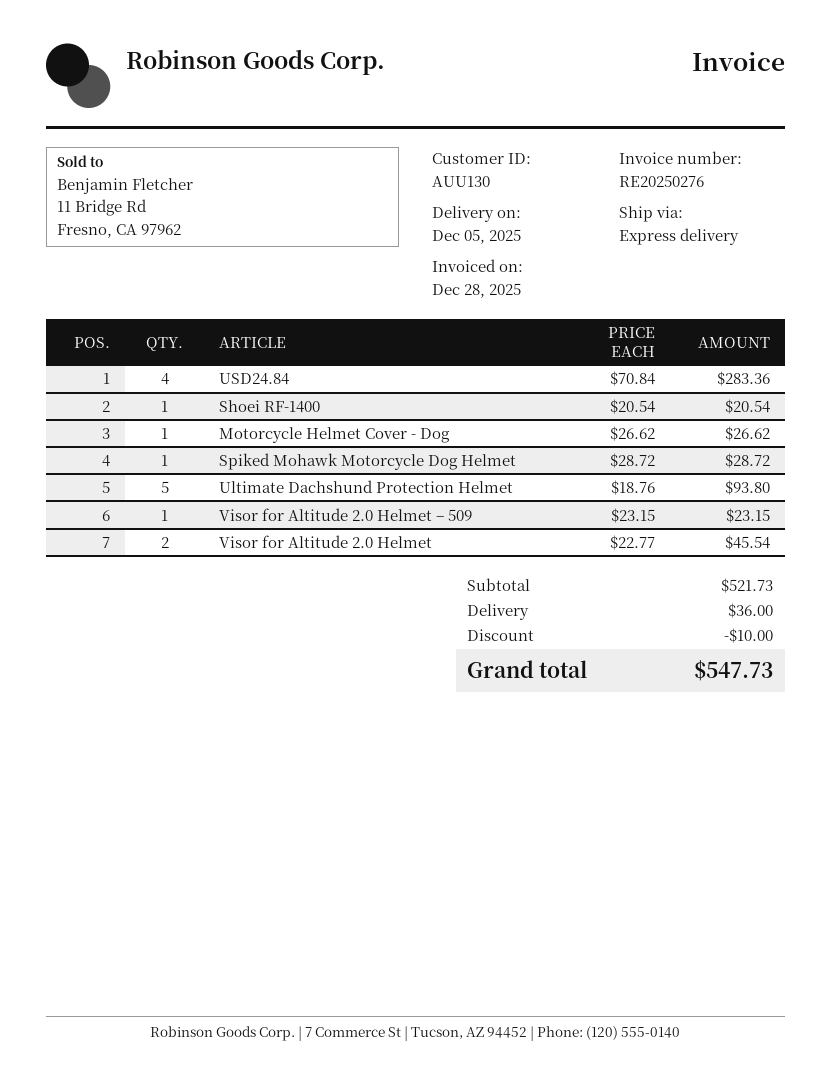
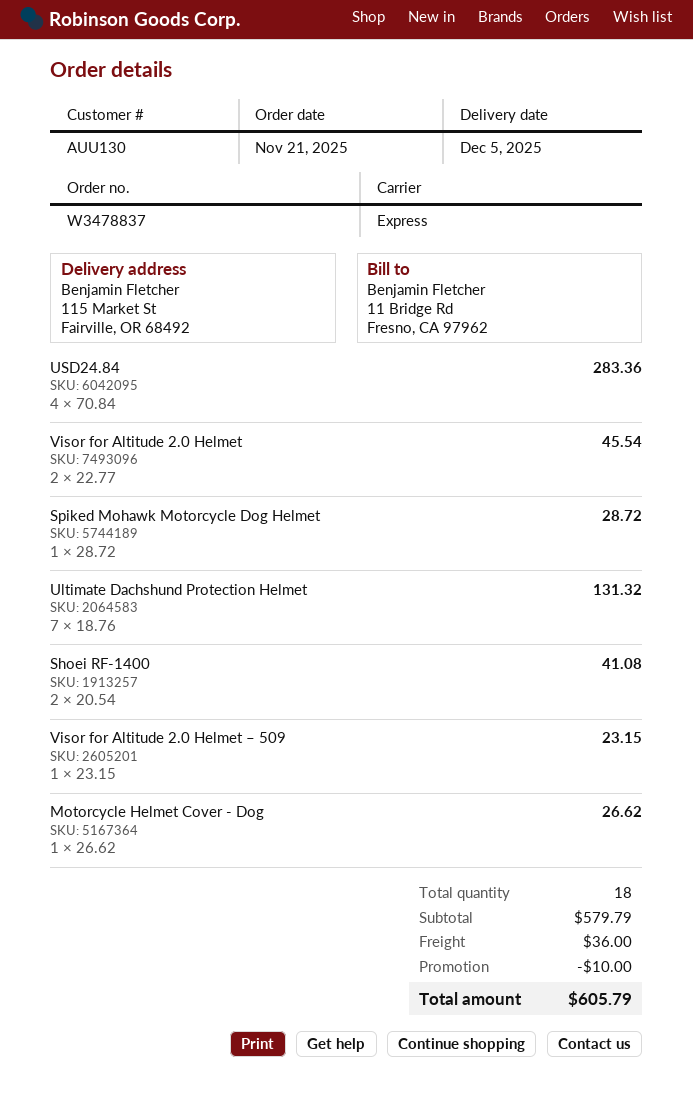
Shoei RF-1400: 1 x 20.54 = 20.54 -> 2 x 20.54 = 41.08
Ultimate Dachshund Protection Helmet: 5 x 18.76 = 93.80 -> 7 x 18.76 = 131.32
subtotal: 521.73 -> 579.79
total: 547.73 -> 605.79

